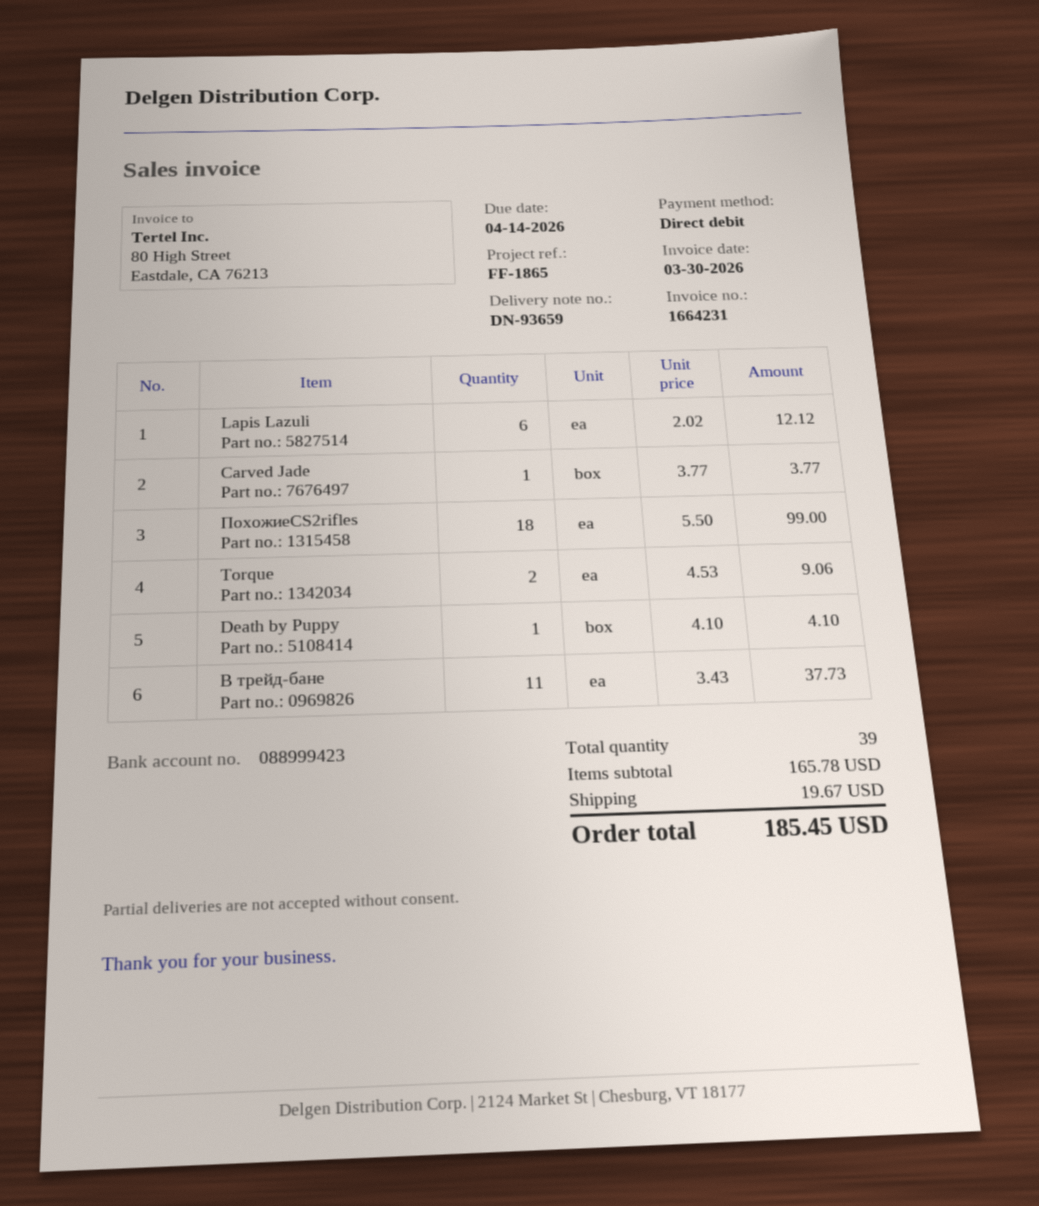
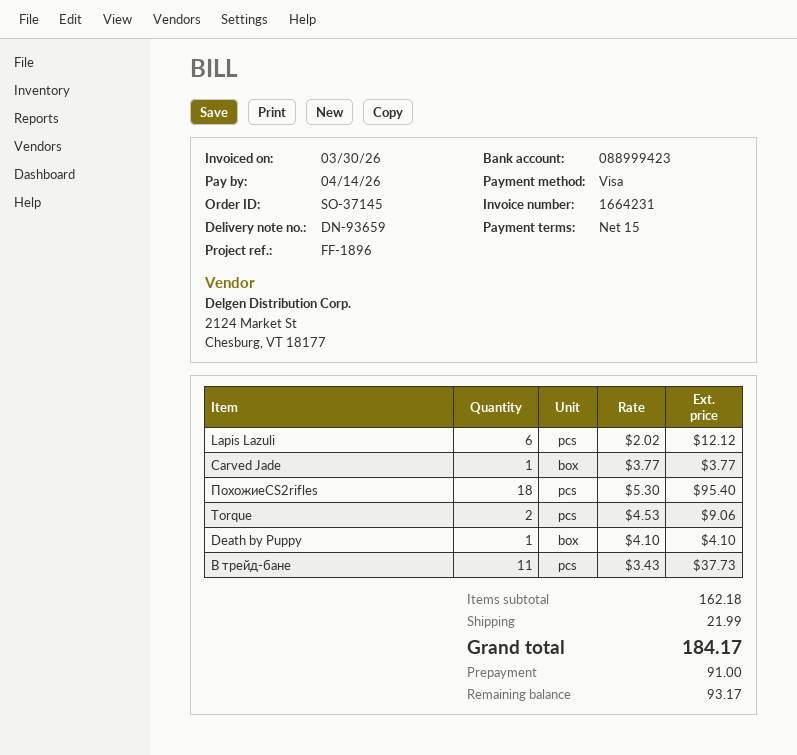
reference: FF-1865 -> FF-1896
payment method: direct debit -> Visa
ПохожиеCS2rifles: 18 x 5.50 = 99.00 -> 18 x 5.30 = 95.40
subtotal: 165.78 -> 162.18
shipping: 19.67 -> 21.99
total: 185.45 -> 184.17

